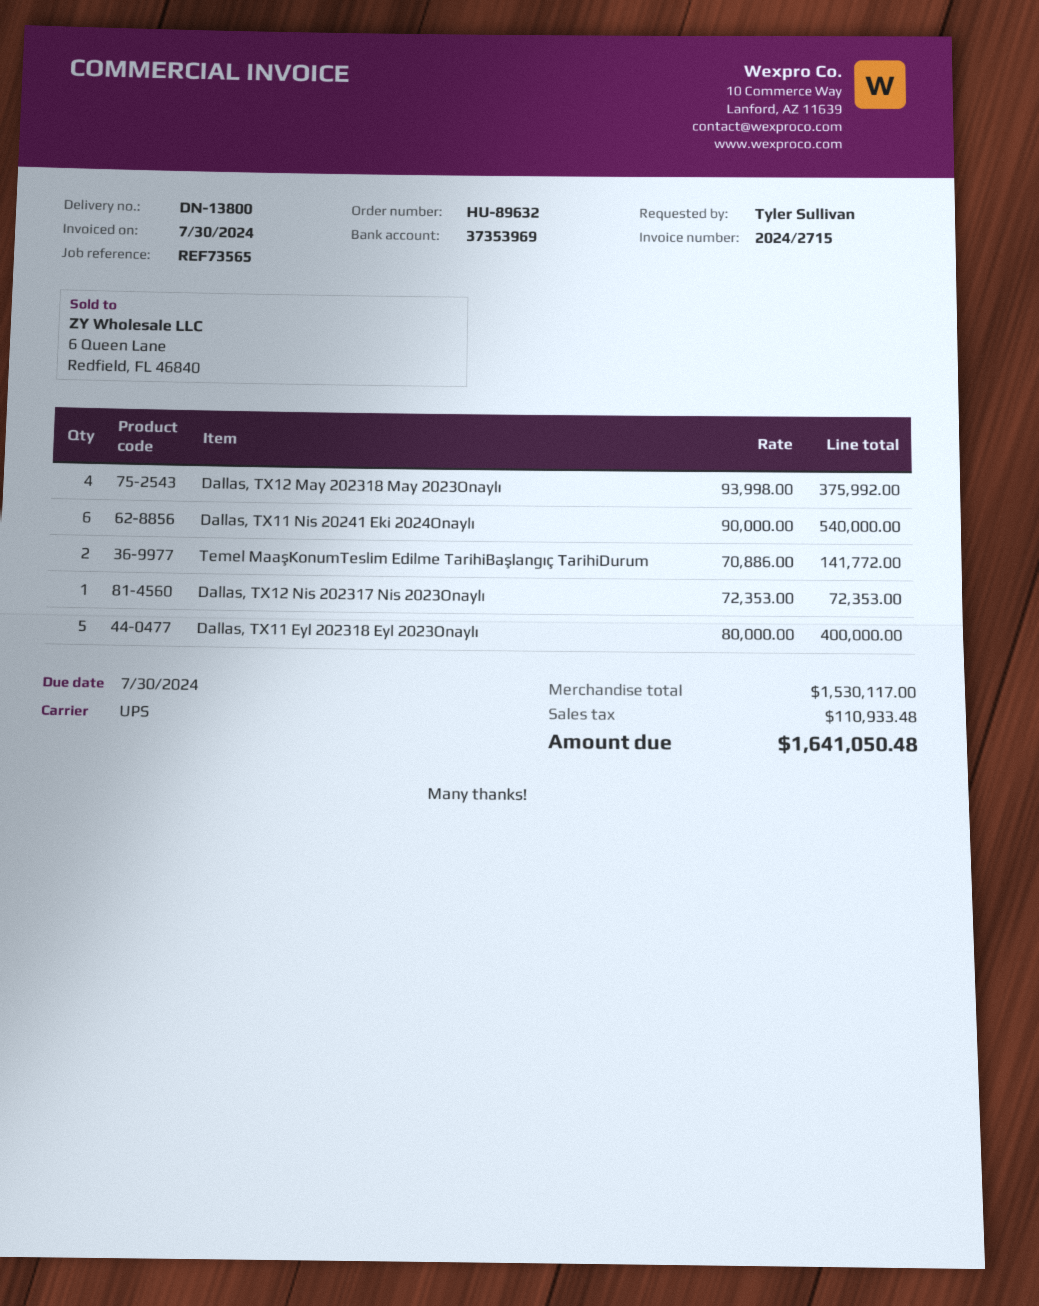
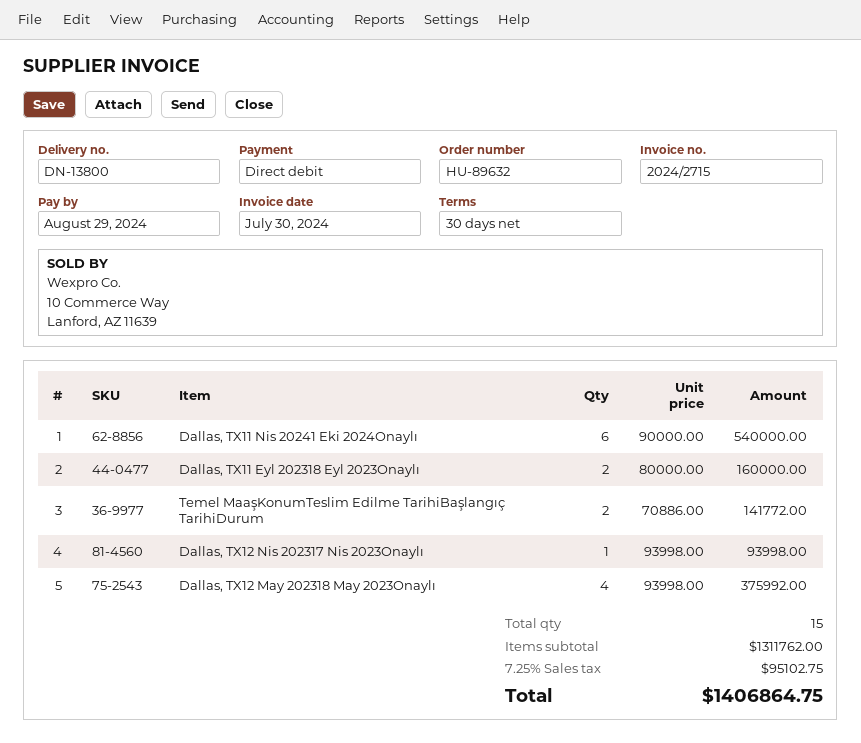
due date: 2024-07-30 -> 2024-08-29
Dallas, TX12 Nis 202317 Nis 2023Onaylı: 1 x 72353.00 = 72353.00 -> 1 x 93998.00 = 93998.00
Dallas, TX11 Eyl 202318 Eyl 2023Onaylı: 5 x 80000.00 = 400000.00 -> 2 x 80000.00 = 160000.00
subtotal: 1530117.00 -> 1311762.00
tax: 110933.48 -> 95102.75
total: 1641050.48 -> 1406864.75

